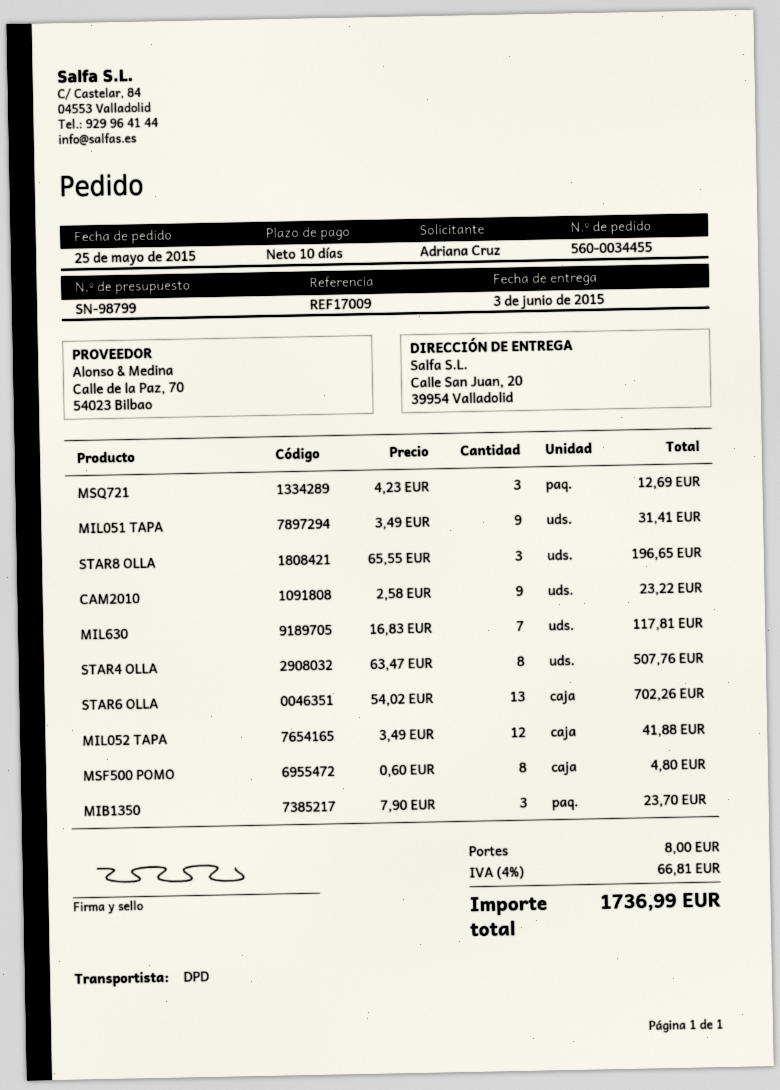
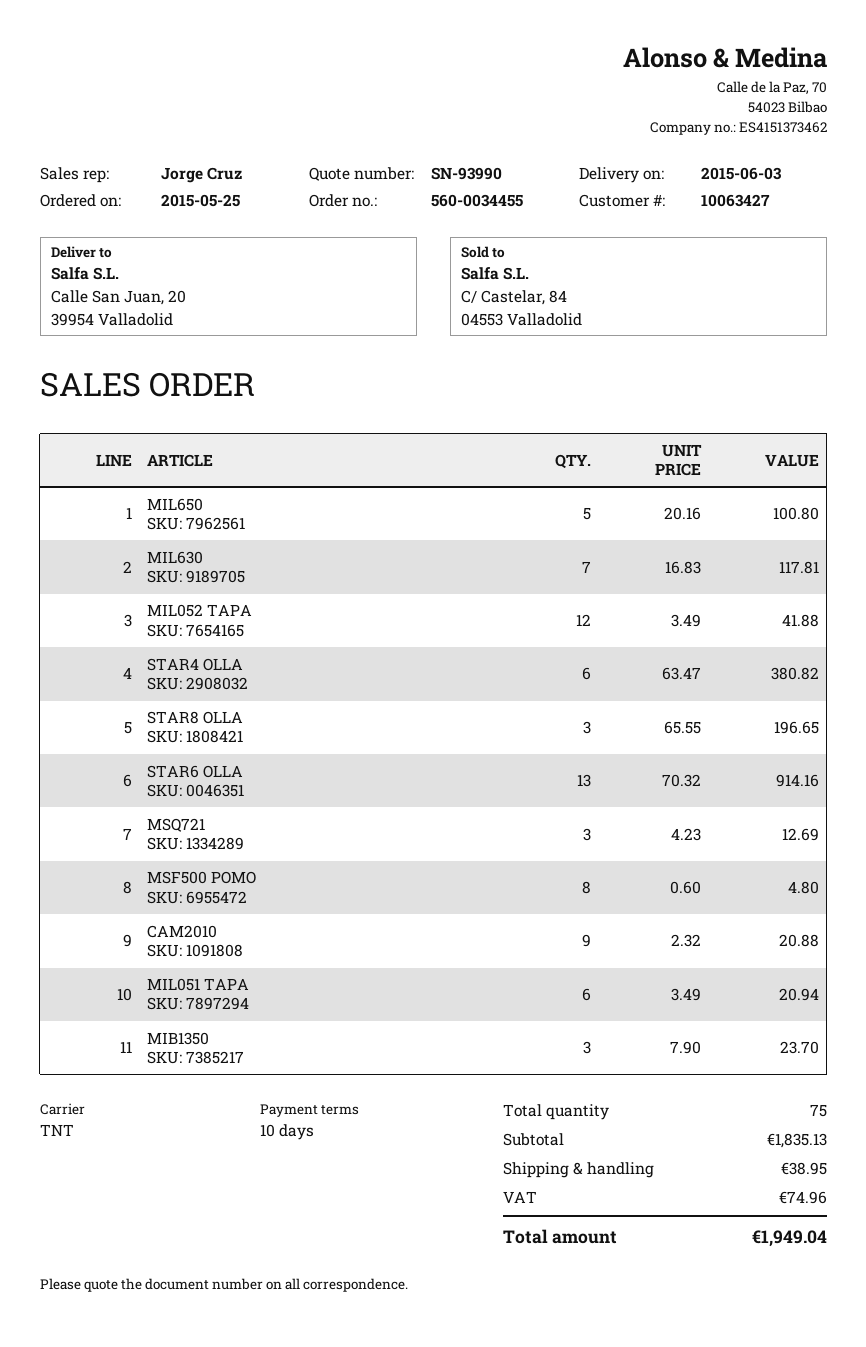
quote number: SN-98799 -> SN-93990
shipping method: DPD -> TNT
MIL051 TAPA: 9 x 3.49 = 31.41 -> 6 x 3.49 = 20.94
CAM2010: 9 x 2.58 = 23.22 -> 9 x 2.32 = 20.88
STAR4 OLLA: 8 x 63.47 = 507.76 -> 6 x 63.47 = 380.82
STAR6 OLLA: 13 x 54.02 = 702.26 -> 13 x 70.32 = 914.16
MIL650: none -> 5 x 20.16 = 100.80
shipping: 8.00 -> 38.95
tax: 66.81 -> 74.96
total: 1736.99 -> 1949.04

